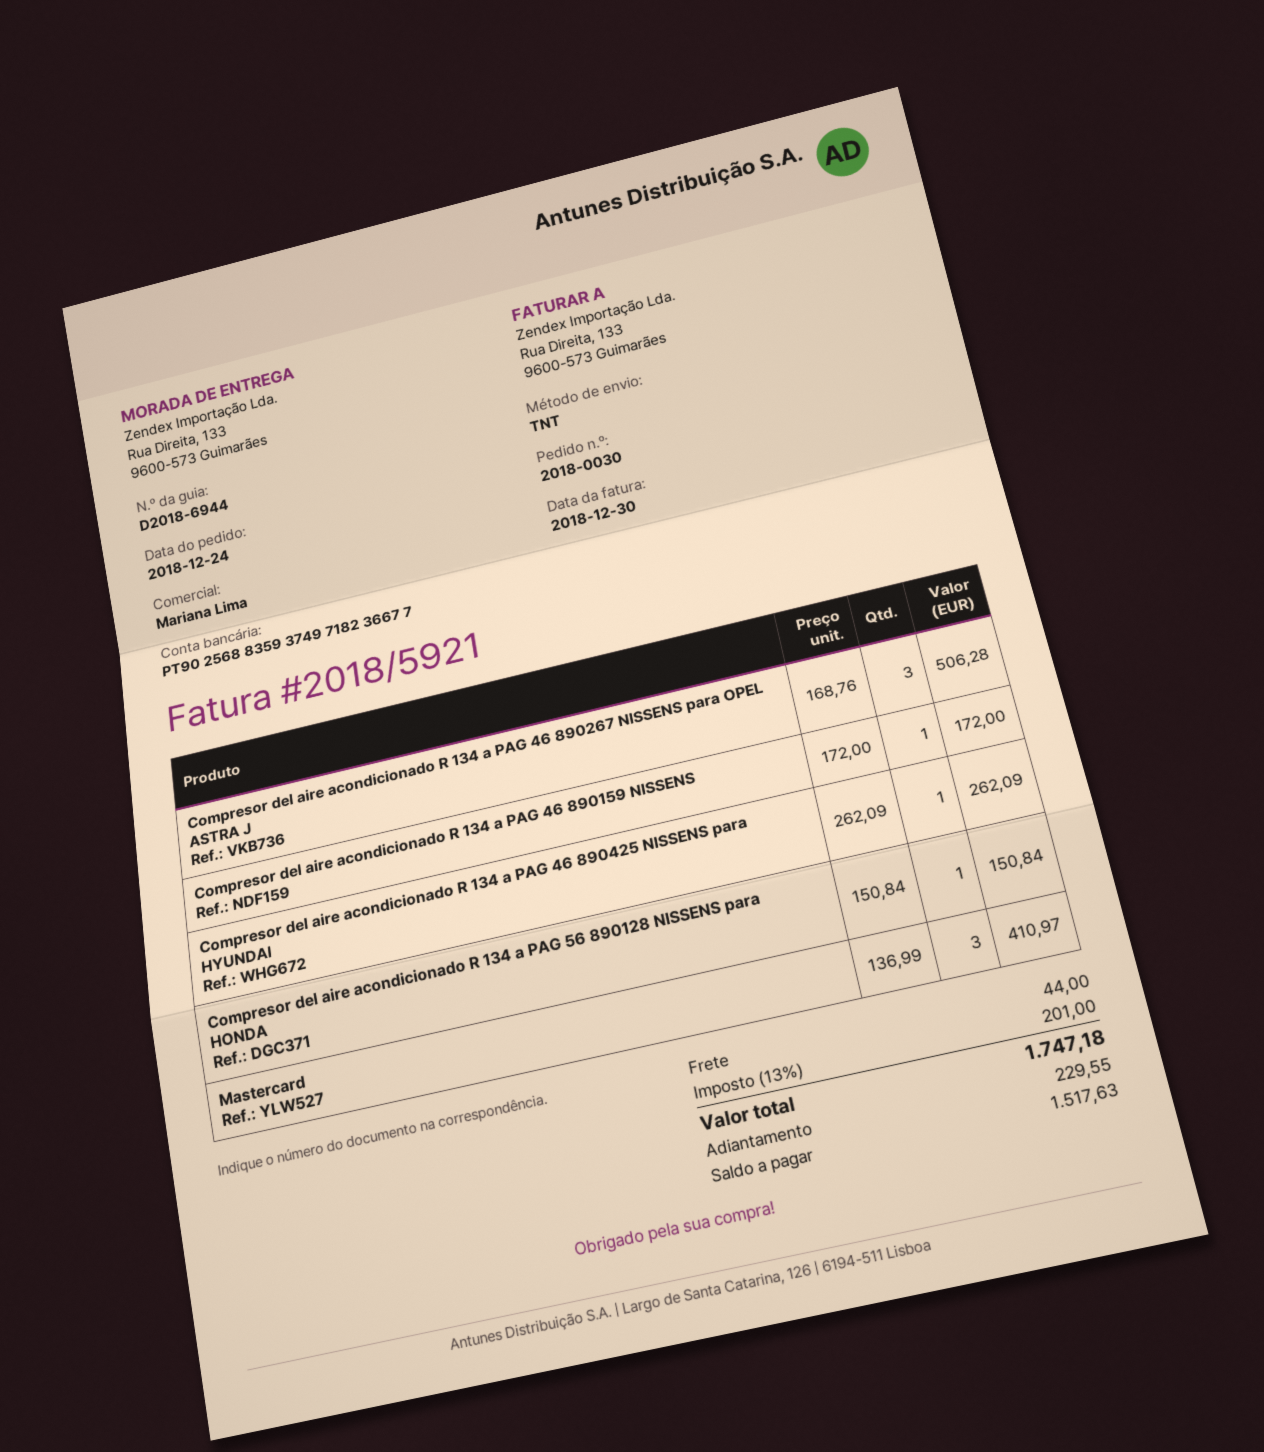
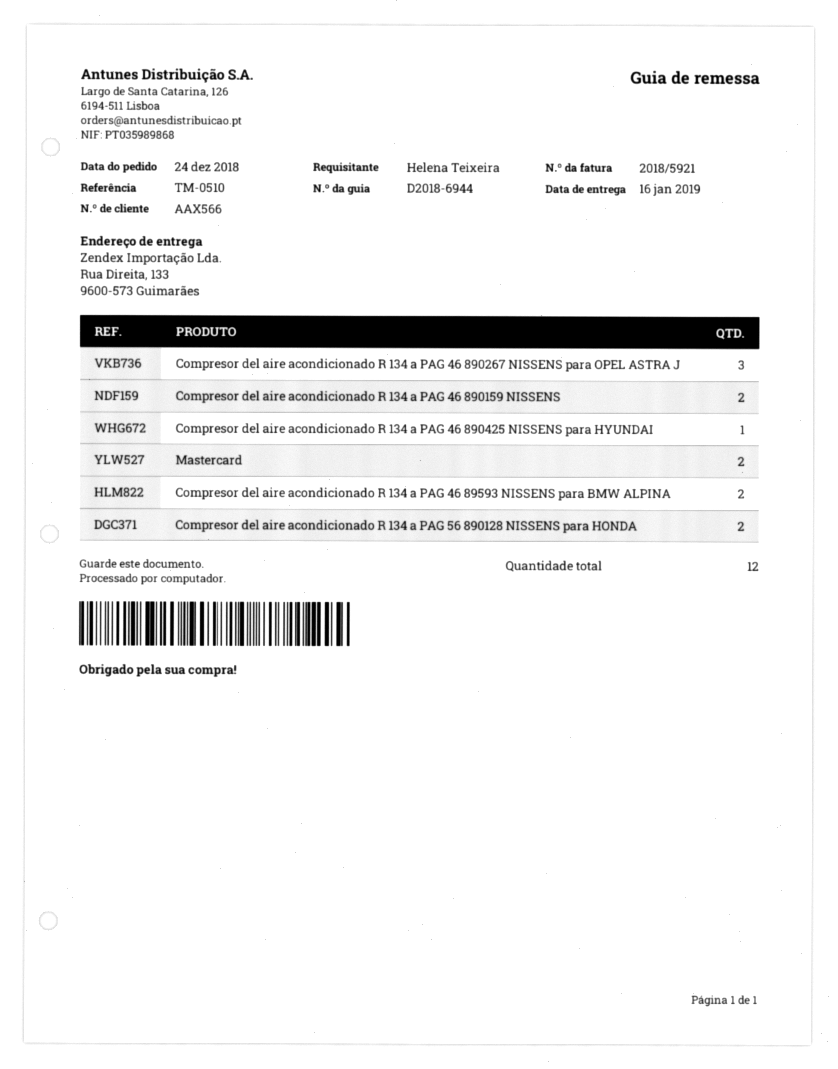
Compresor del aire acondicionado R 134 a PAG 46 890159 NISSENS: 1 -> 2
Compresor del aire acondicionado R 134 a PAG 56 890128 NISSENS para HONDA: 1 -> 2
Mastercard: 3 -> 2
Compresor del aire acondicionado R 134 a PAG 46 89593 NISSENS para BMW ALPINA: none -> 2

